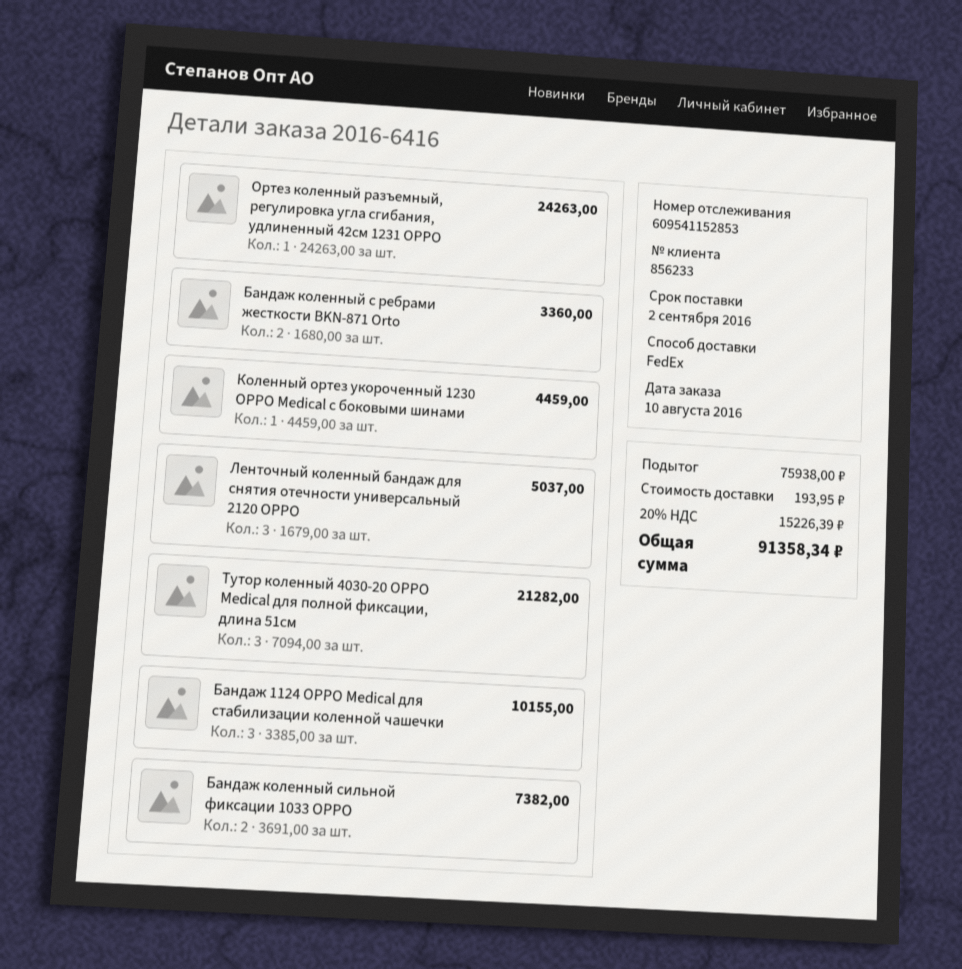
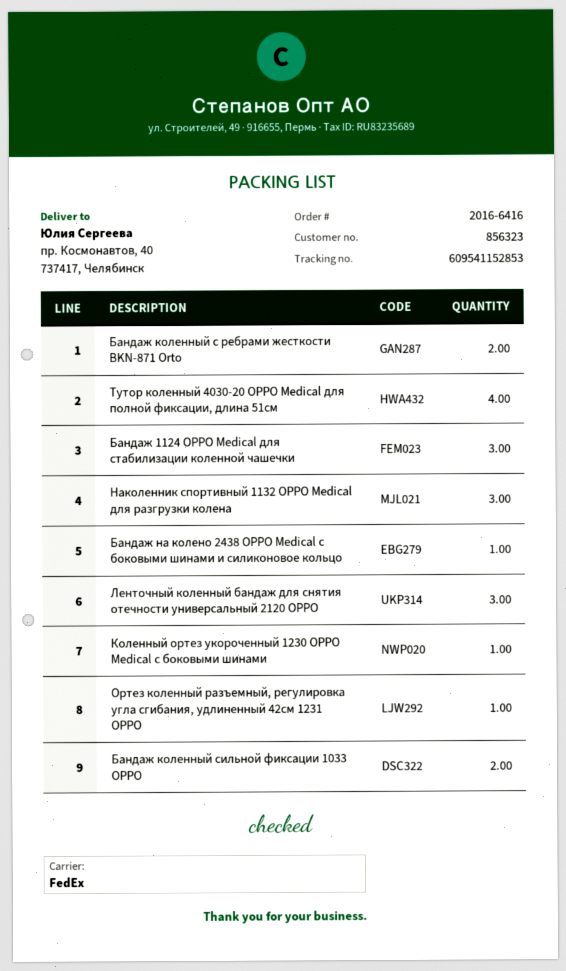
customer number: 856233 -> 856323
Тутор коленный 4030-20 OPPO Medical для полной фиксации, длина 51см: 3 -> 4
Наколенник спортивный 1132 OPPO Medical для разгрузки колена: none -> 3
Бандаж на колено 2438 OPPO Medical с боковыми шинами и силиконовое кольцо: none -> 1

